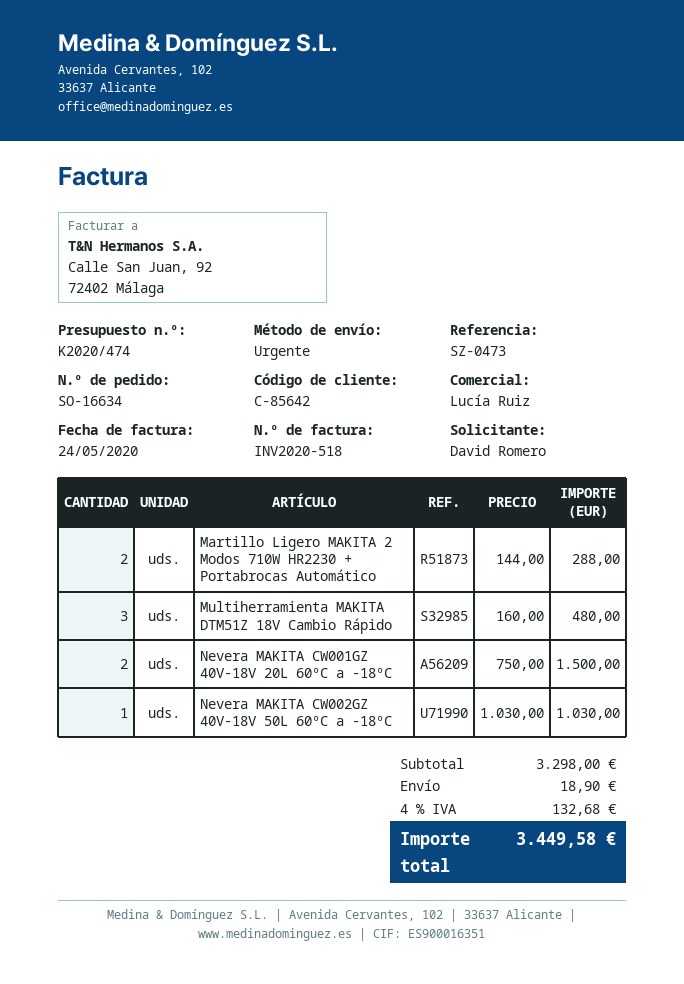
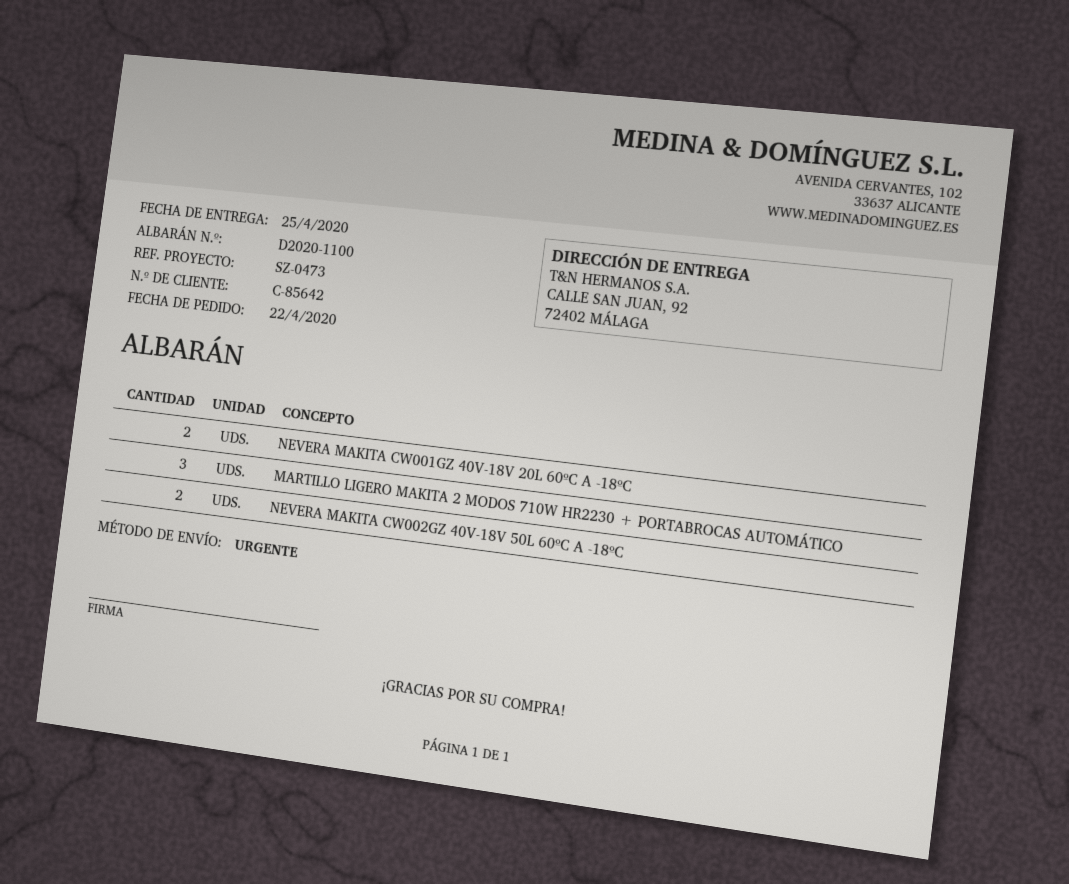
Martillo Ligero MAKITA 2 Modos 710W HR2230 + Portabrocas Automático: 2 -> 3
Multiherramienta MAKITA DTM51Z 18V Cambio Rápido: 3 -> none
Nevera MAKITA CW002GZ 40V-18V 50L 60ºC a -18ºC: 1 -> 2

